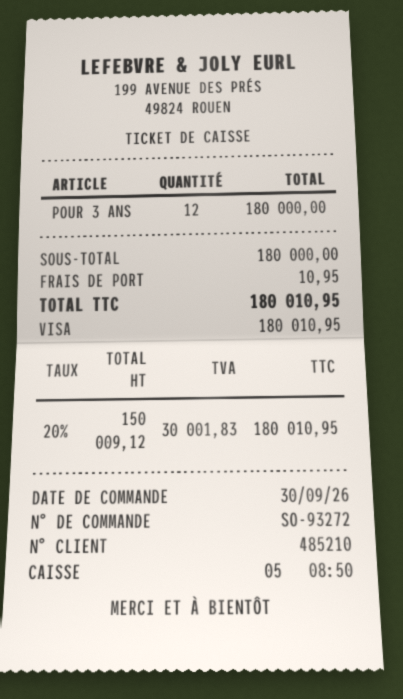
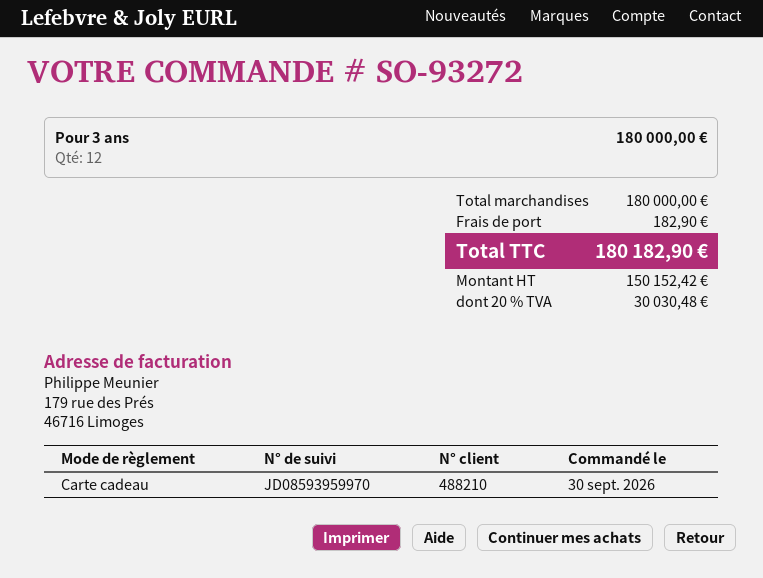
customer number: 485210 -> 488210
payment method: Visa -> gift card
shipping: 10.95 -> 182.90
net: 150009.12 -> 150152.42
tax: 20% = 30001.83 -> 20% = 30030.48
total: 180010.95 -> 180182.90

